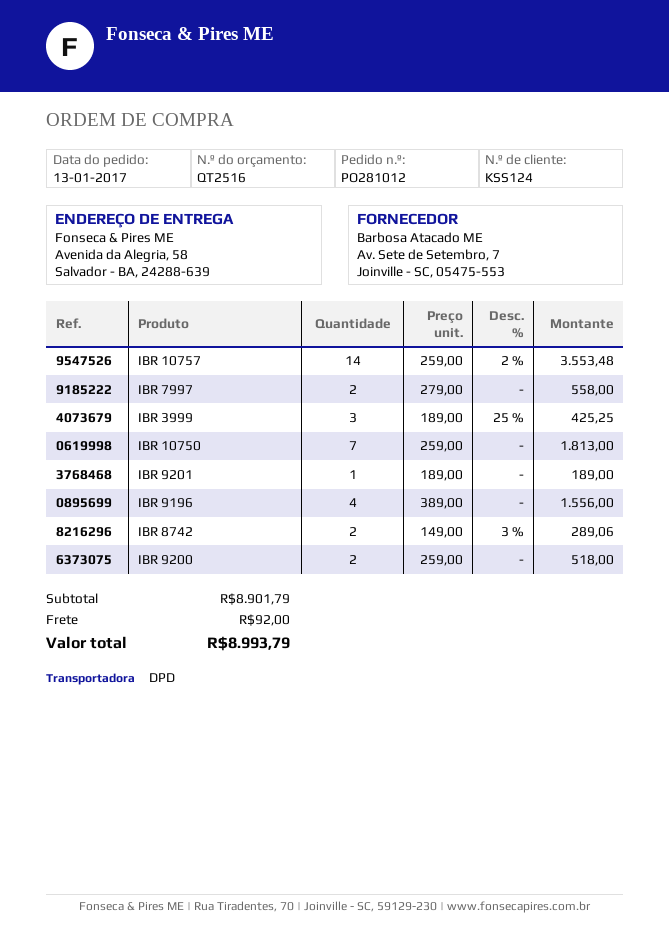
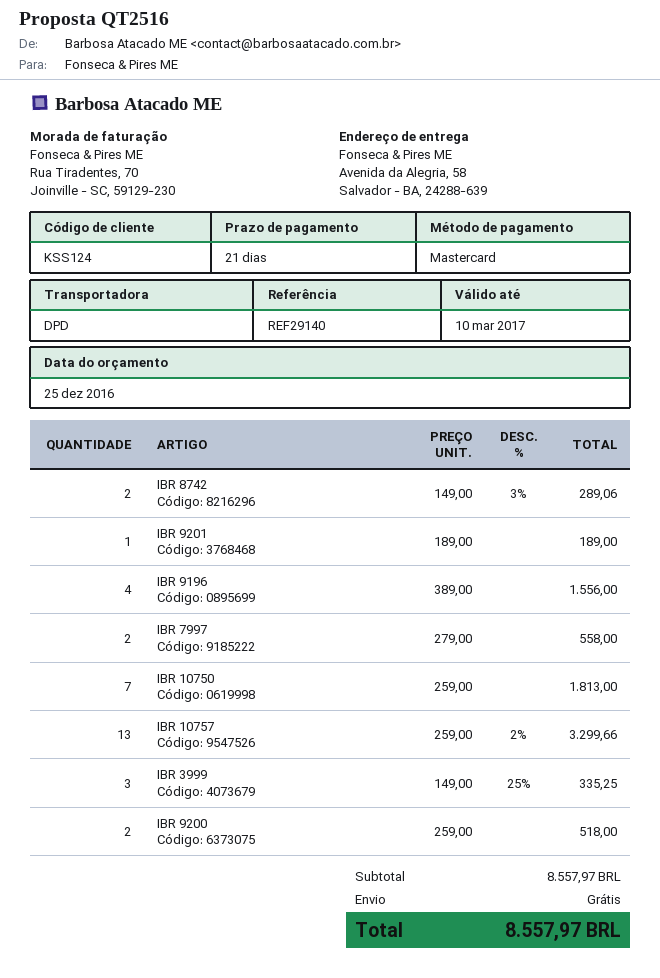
IBR 10757: 14 x 259.00 - 2% = 3553.48 -> 13 x 259.00 - 2% = 3299.66
IBR 3999: 3 x 189.00 - 25% = 425.25 -> 3 x 149.00 - 25% = 335.25
subtotal: 8901.79 -> 8557.97
shipping: 92.00 -> 0.00
total: 8993.79 -> 8557.97

